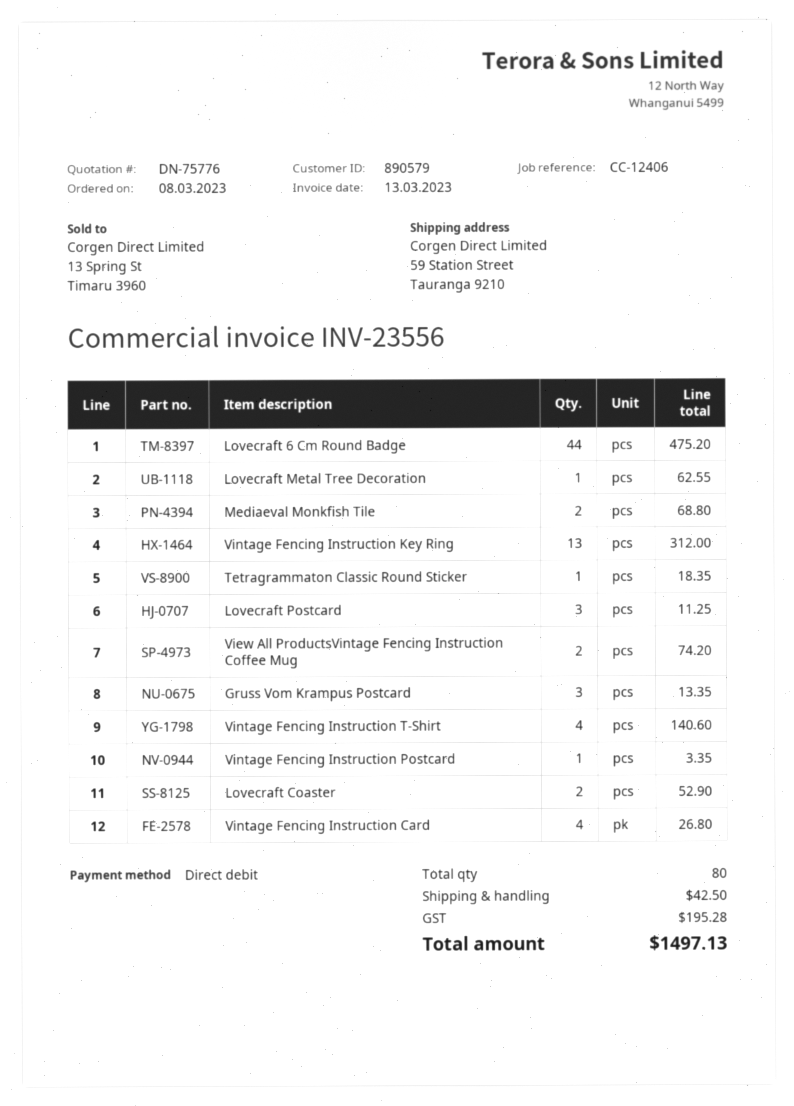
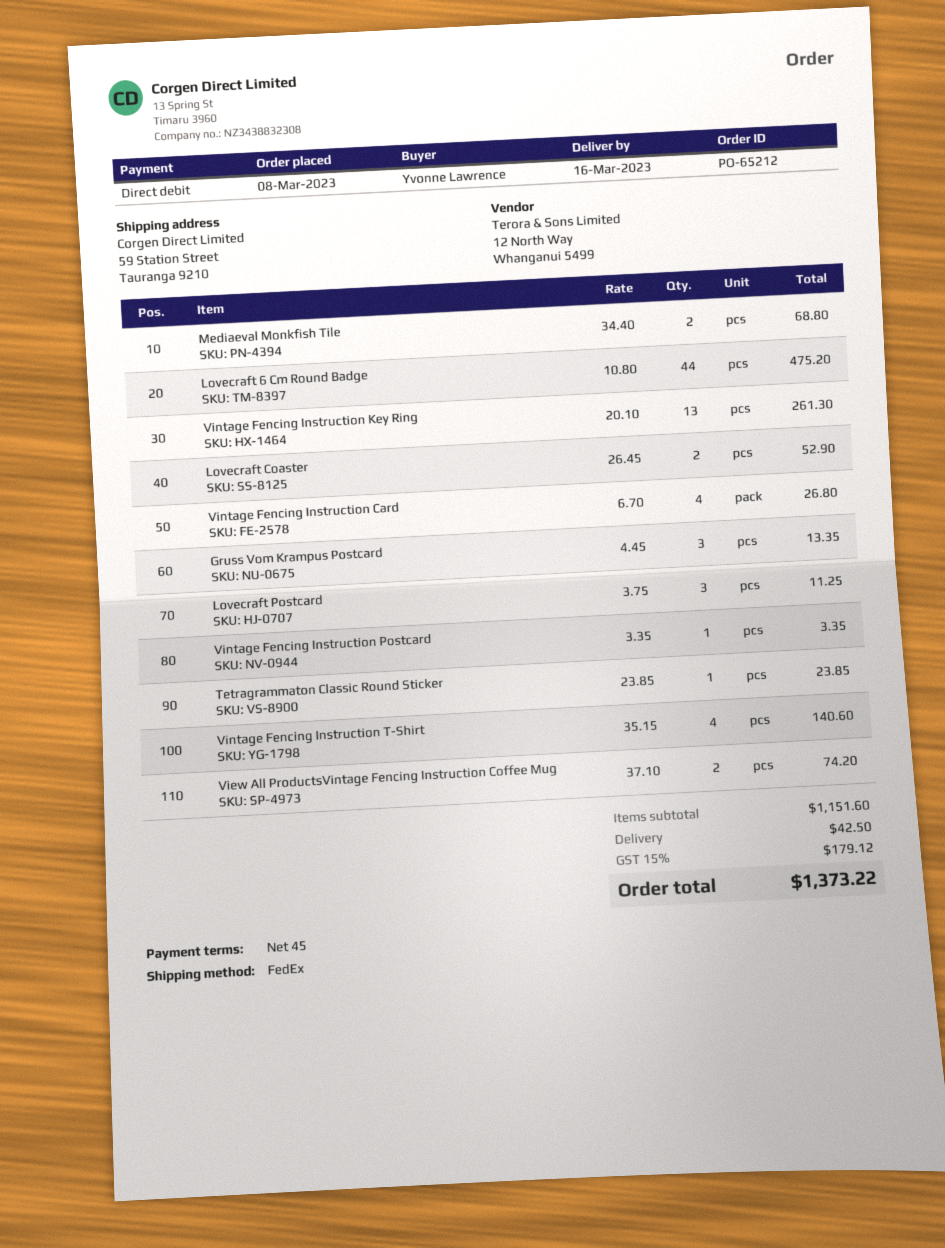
Lovecraft Metal Tree Decoration: 1 for 62.55 -> none
Vintage Fencing Instruction Key Ring: 13 for 312.00 -> 13 for 261.30
Tetragrammaton Classic Round Sticker: 1 for 18.35 -> 1 for 23.85
tax: 195.28 -> 179.12
total: 1497.13 -> 1373.22

